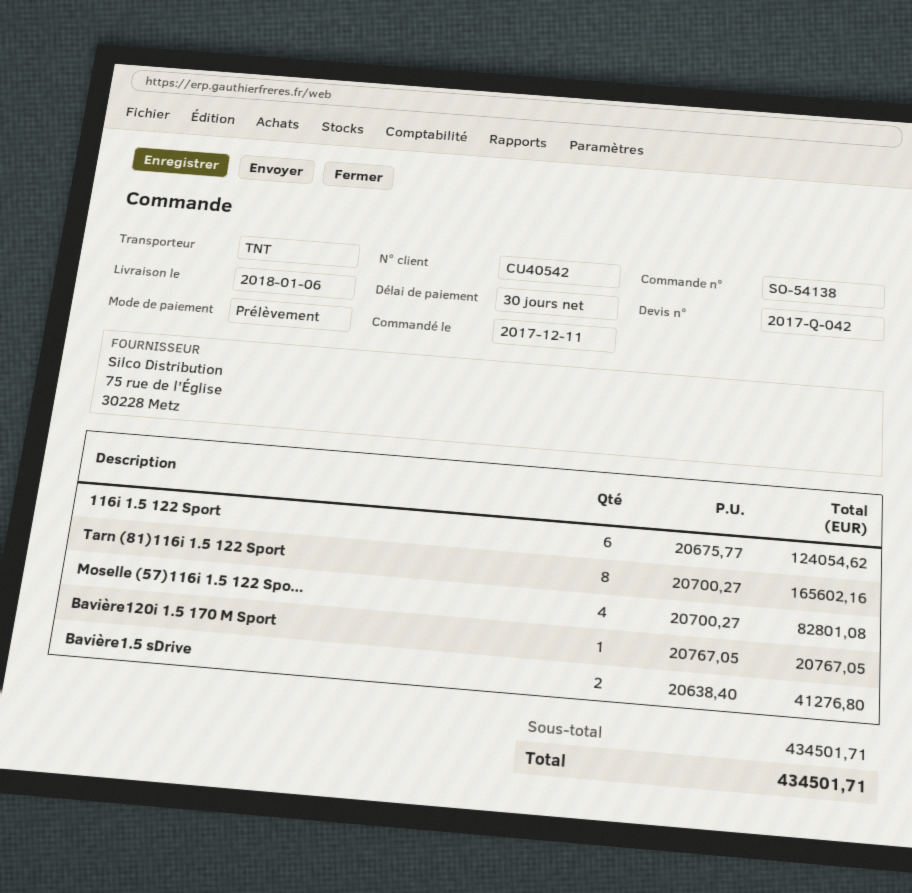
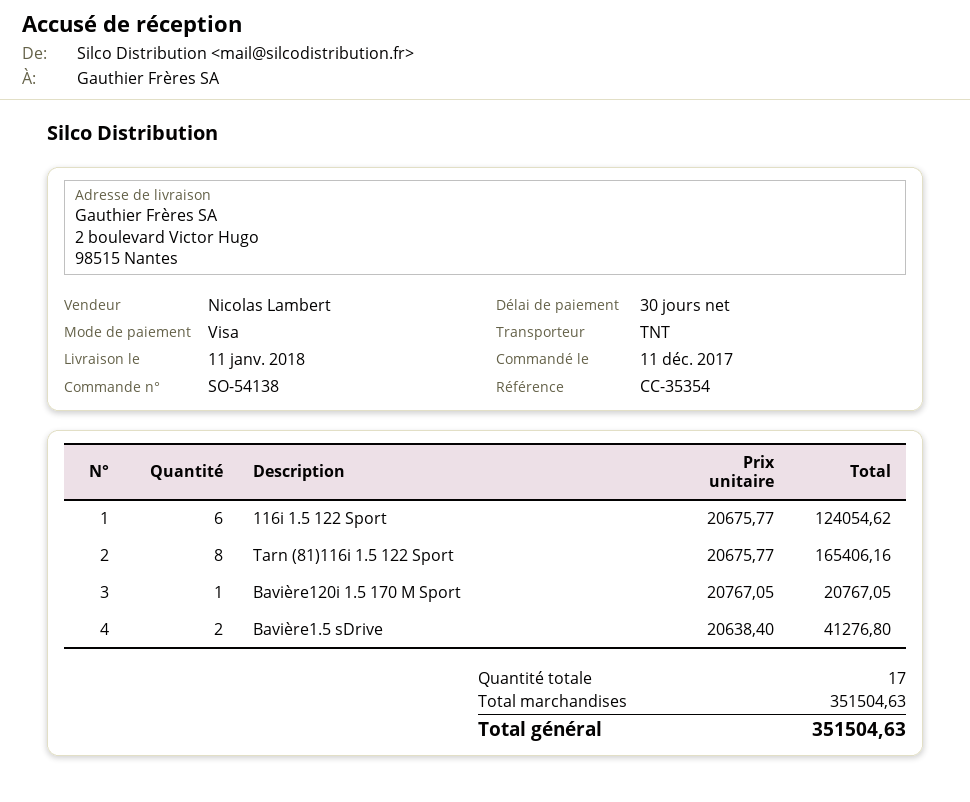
delivery date: 2018-01-06 -> 2018-01-11
payment method: direct debit -> Visa
Tarn (81)116i 1.5 122 Sport: 8 x 20700.27 = 165602.16 -> 8 x 20675.77 = 165406.16
Moselle (57)116i 1.5 122 Spo...: 4 x 20700.27 = 82801.08 -> none
subtotal: 434501.71 -> 351504.63
total: 434501.71 -> 351504.63

